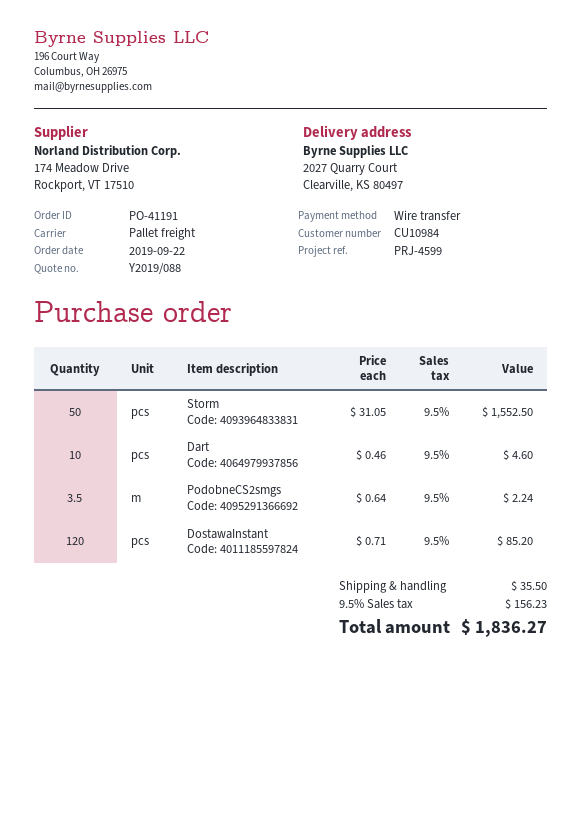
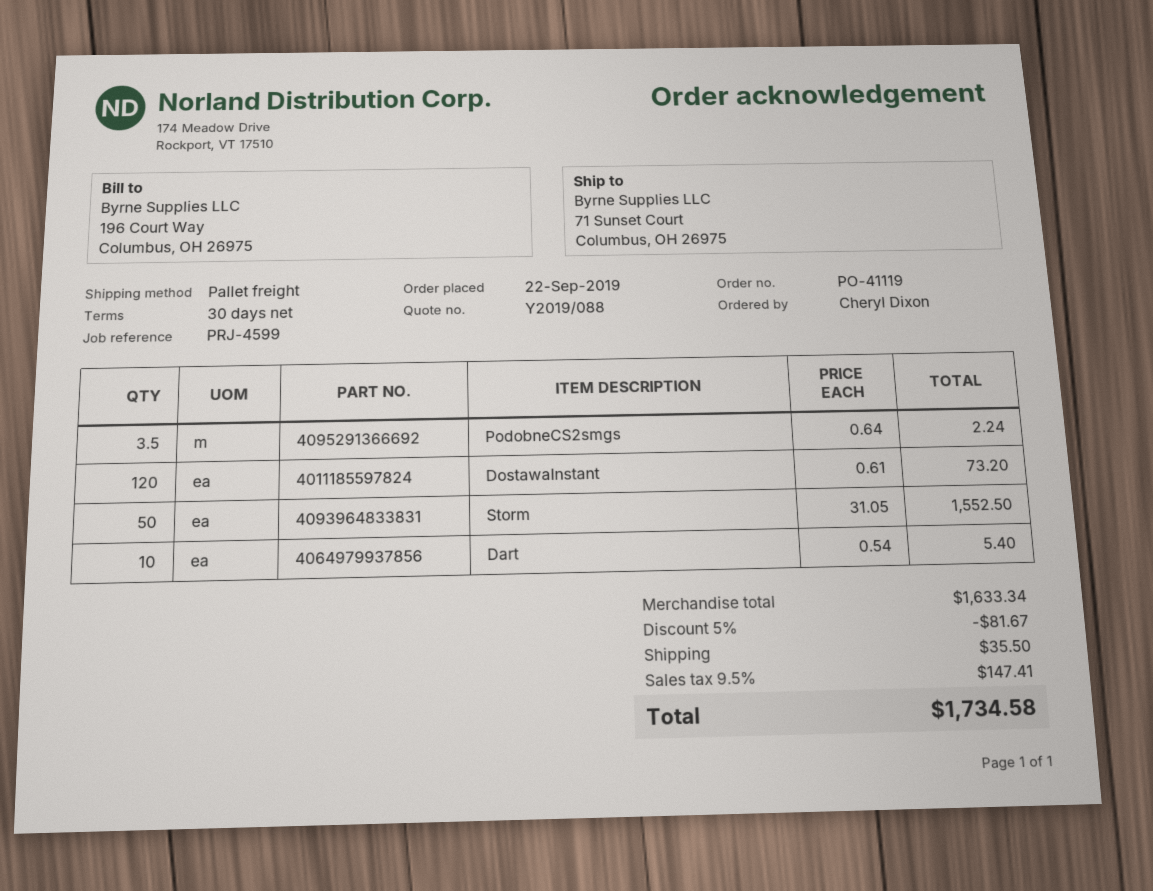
order number: PO-41191 -> PO-41119
ship to: 2027 Quarry Court, Clearville, KS 80497 -> 71 Sunset Court, Columbus, OH 26975
Dart: 10 x 0.46 = 4.60 -> 10 x 0.54 = 5.40
DostawaInstant: 120 x 0.71 = 85.20 -> 120 x 0.61 = 73.20
discount: none -> 5% = 81.67
tax: 9.5% = 156.23 -> 9.5% = 147.41
total: 1836.27 -> 1734.58

